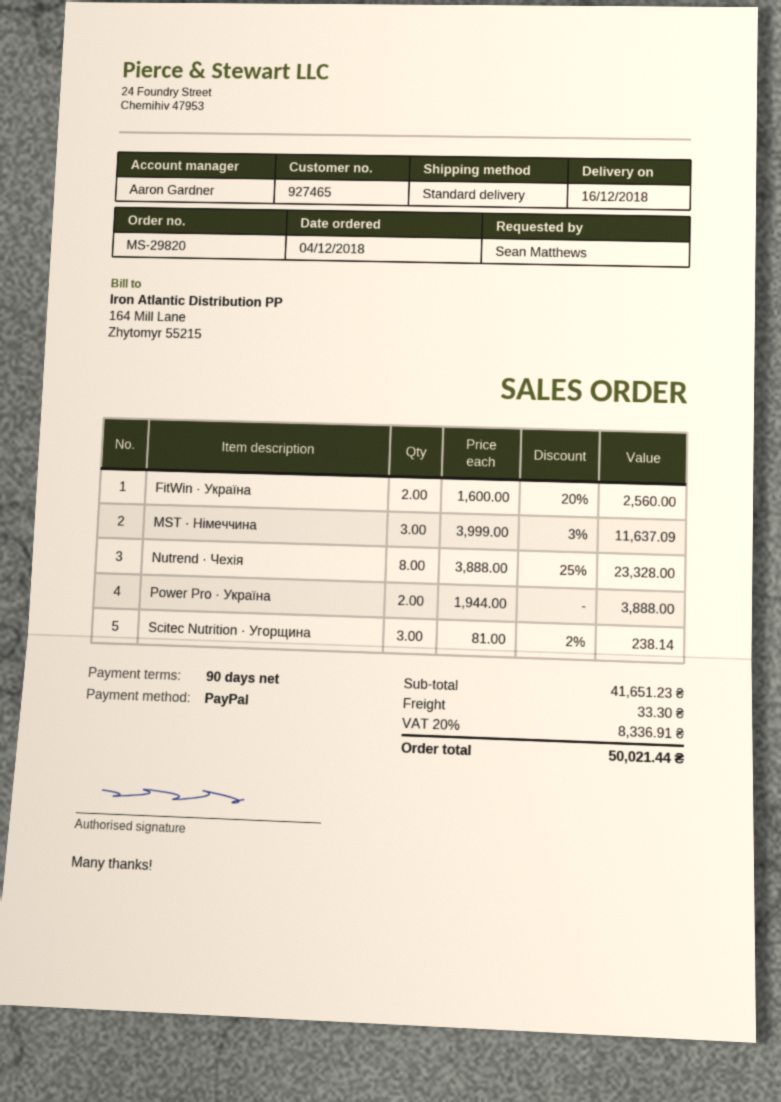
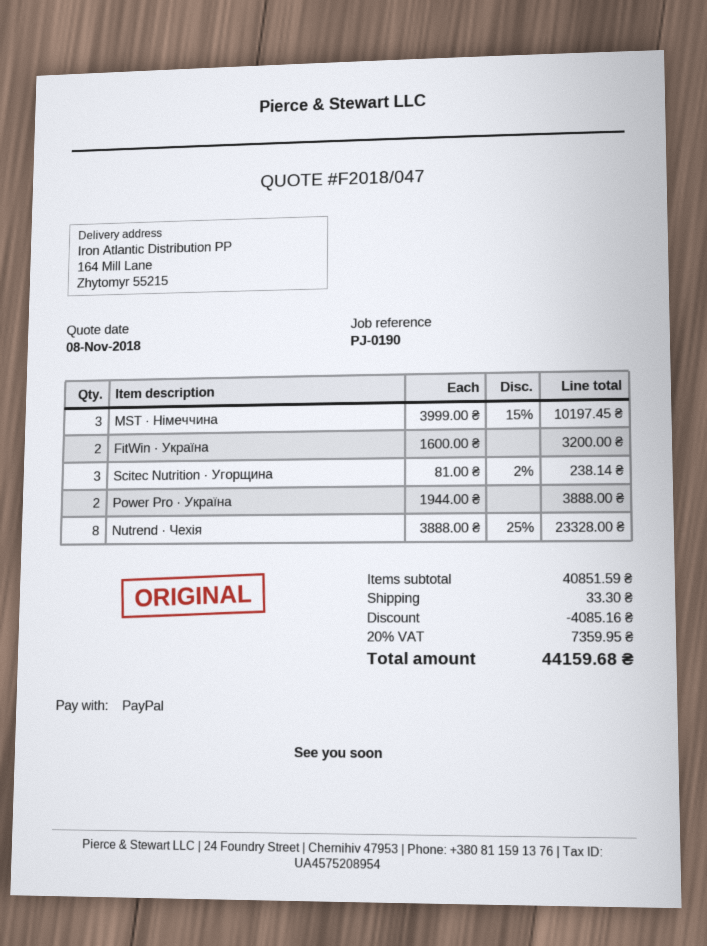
FitWin · Україна: 2 x 1600.00 - 20% = 2560.00 -> 2 x 1600.00 = 3200.00
MST · Німеччина: 3 x 3999.00 - 3% = 11637.09 -> 3 x 3999.00 - 15% = 10197.45
subtotal: 41651.23 -> 40851.59
discount: none -> 4085.16
tax: 20% = 8336.91 -> 20% = 7359.95
total: 50021.44 -> 44159.68

